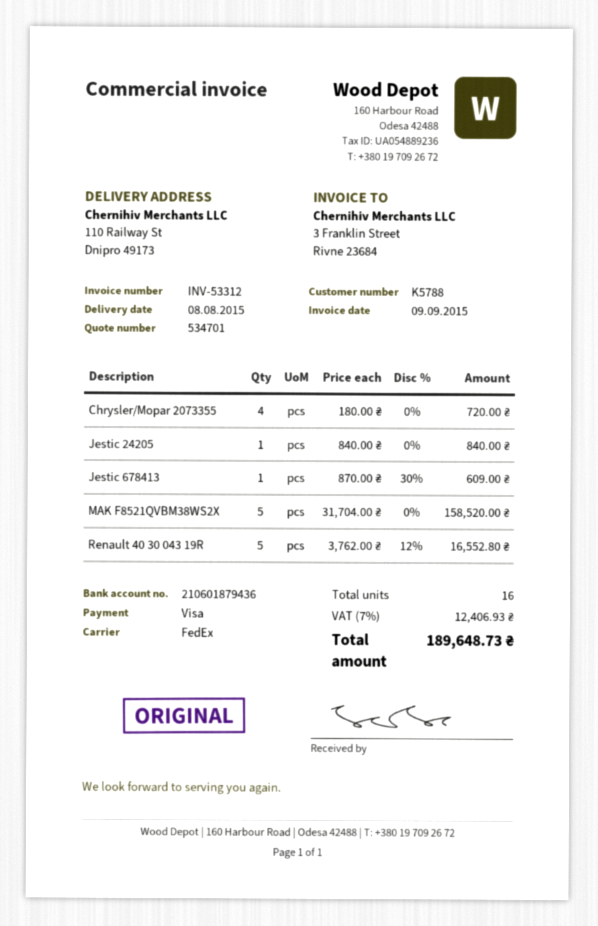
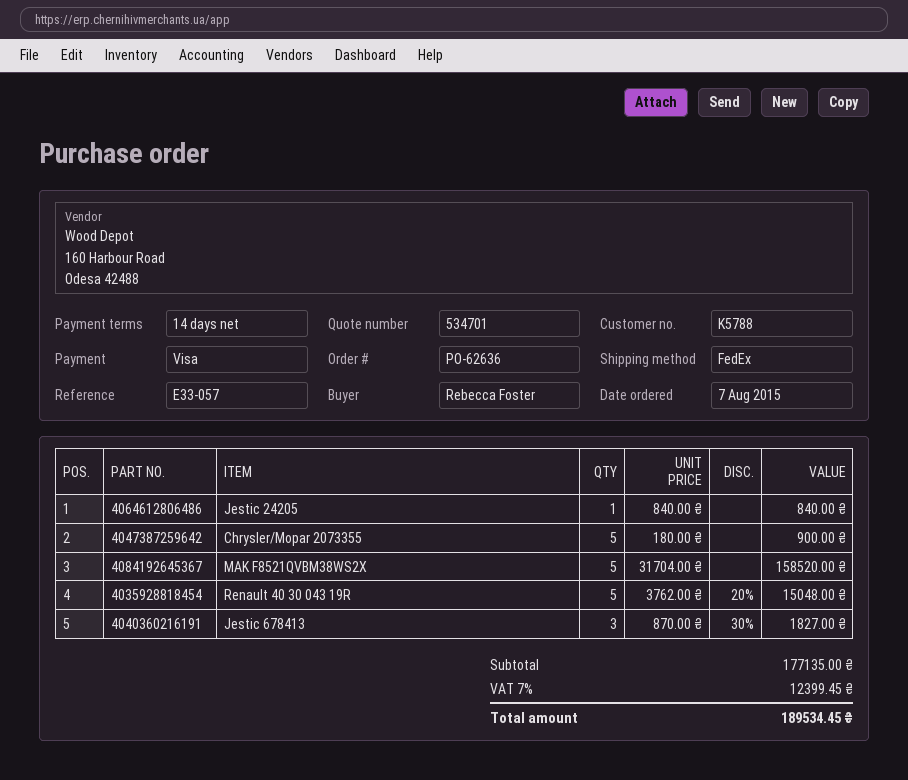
Chrysler/Mopar 2073355: 4 x 180.00 = 720.00 -> 5 x 180.00 = 900.00
Jestic 678413: 1 x 870.00 - 30% = 609.00 -> 3 x 870.00 - 30% = 1827.00
Renault 40 30 043 19R: 5 x 3762.00 - 12% = 16552.80 -> 5 x 3762.00 - 20% = 15048.00
tax: 7% = 12406.93 -> 7% = 12399.45
total: 189648.73 -> 189534.45

